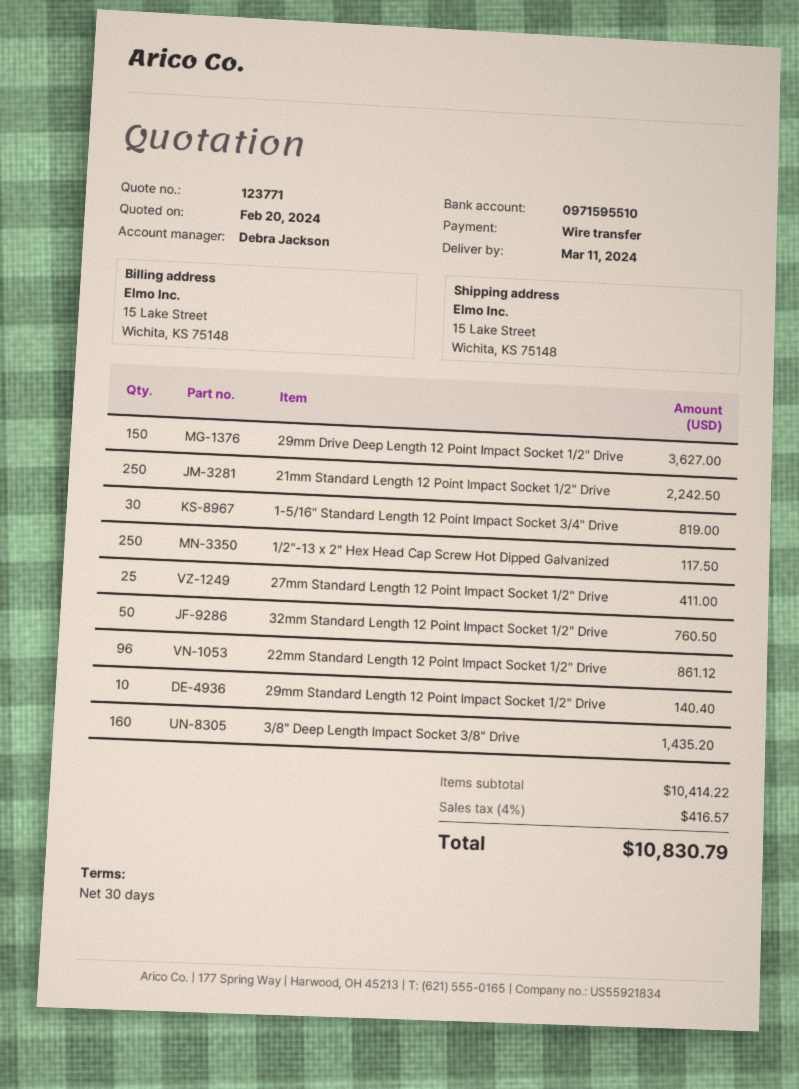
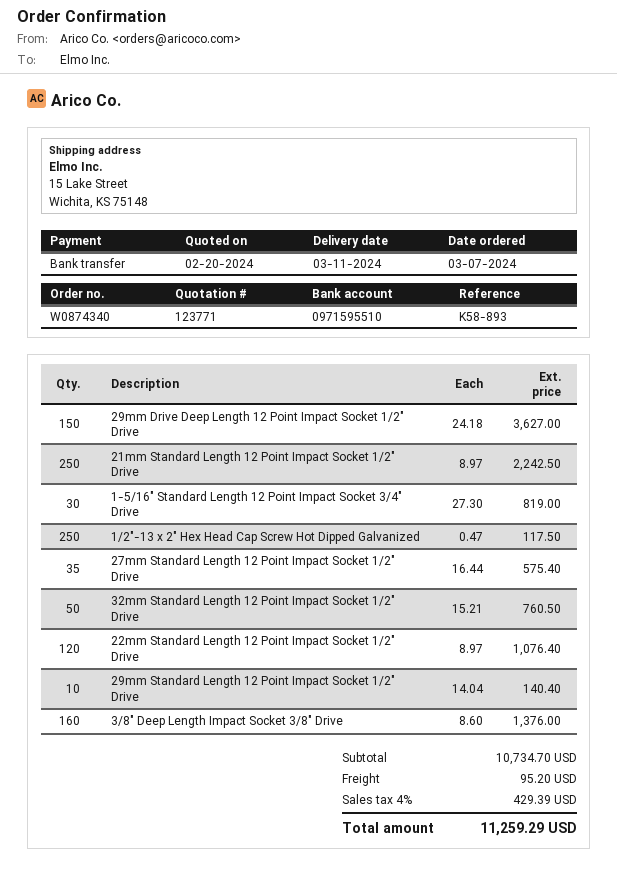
27mm Standard Length 12 Point Impact Socket 1/2" Drive: 25 for 411.00 -> 35 for 575.40
22mm Standard Length 12 Point Impact Socket 1/2" Drive: 96 for 861.12 -> 120 for 1076.40
3/8" Deep Length Impact Socket 3/8" Drive: 160 for 1435.20 -> 160 for 1376.00
subtotal: 10414.22 -> 10734.70
shipping: none -> 95.20
tax: 4% = 416.57 -> 4% = 429.39
total: 10830.79 -> 11259.29

